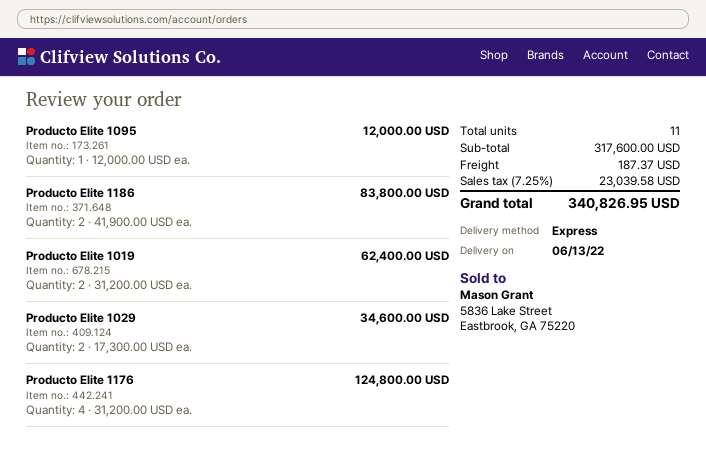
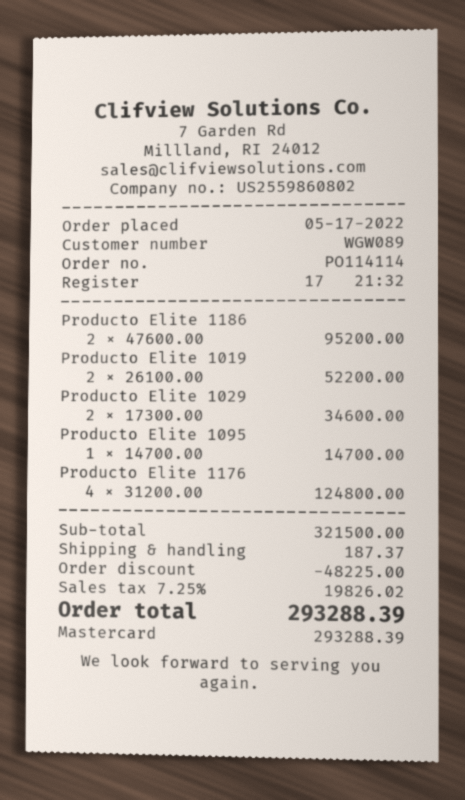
Producto Elite 1095: 1 x 12000.00 = 12000.00 -> 1 x 14700.00 = 14700.00
Producto Elite 1186: 2 x 41900.00 = 83800.00 -> 2 x 47600.00 = 95200.00
Producto Elite 1019: 2 x 31200.00 = 62400.00 -> 2 x 26100.00 = 52200.00
subtotal: 317600.00 -> 321500.00
discount: none -> 48225.00
tax: 7.25% = 23039.58 -> 7.25% = 19826.02
total: 340826.95 -> 293288.39

